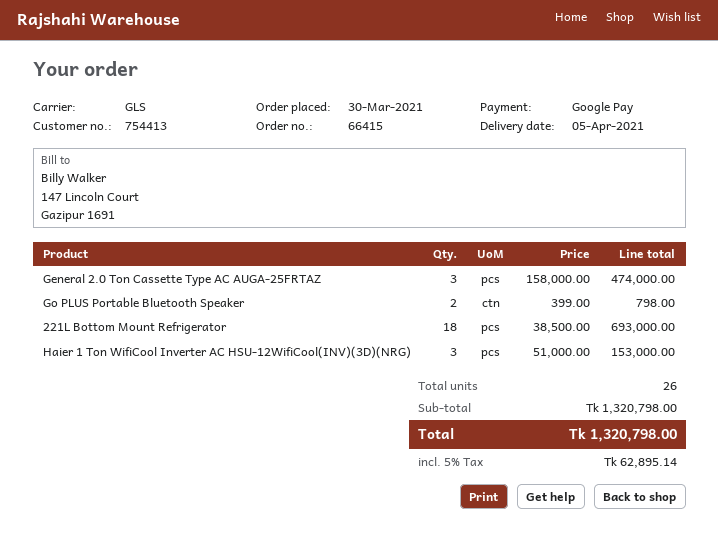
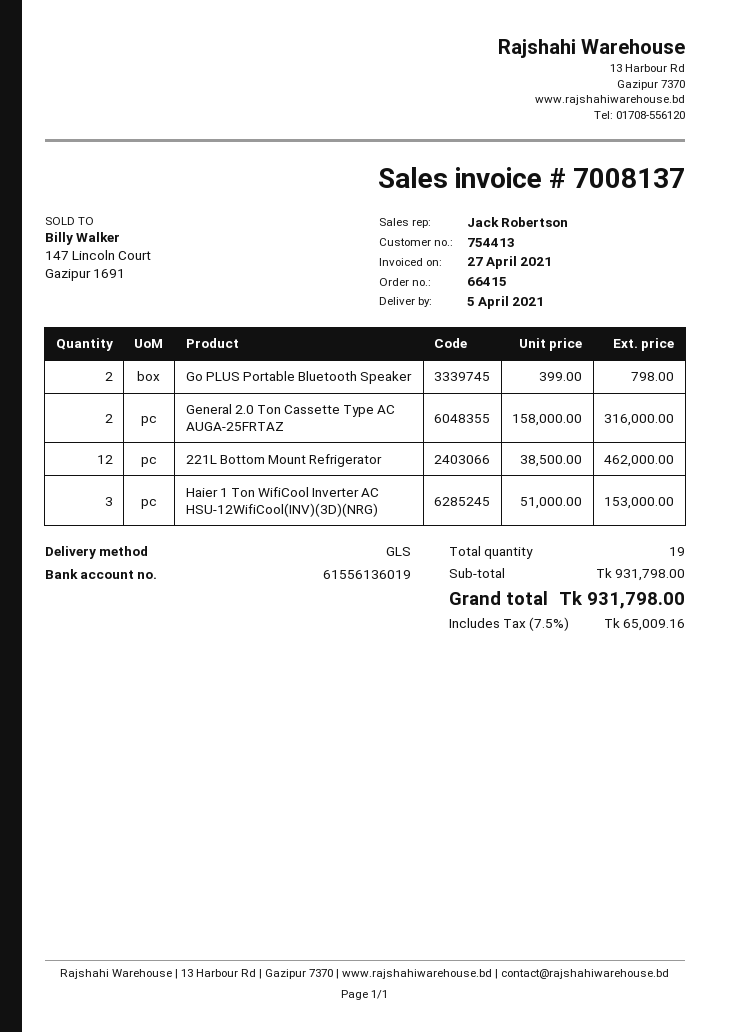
General 2.0 Ton Cassette Type AC AUGA-25FRTAZ: 3 x 158000.00 = 474000.00 -> 2 x 158000.00 = 316000.00
221L Bottom Mount Refrigerator: 18 x 38500.00 = 693000.00 -> 12 x 38500.00 = 462000.00
total quantity: 26 -> 19
subtotal: 1320798.00 -> 931798.00
tax: 5% = 62895.14 -> 7.5% = 65009.16
total: 1320798.00 -> 931798.00

